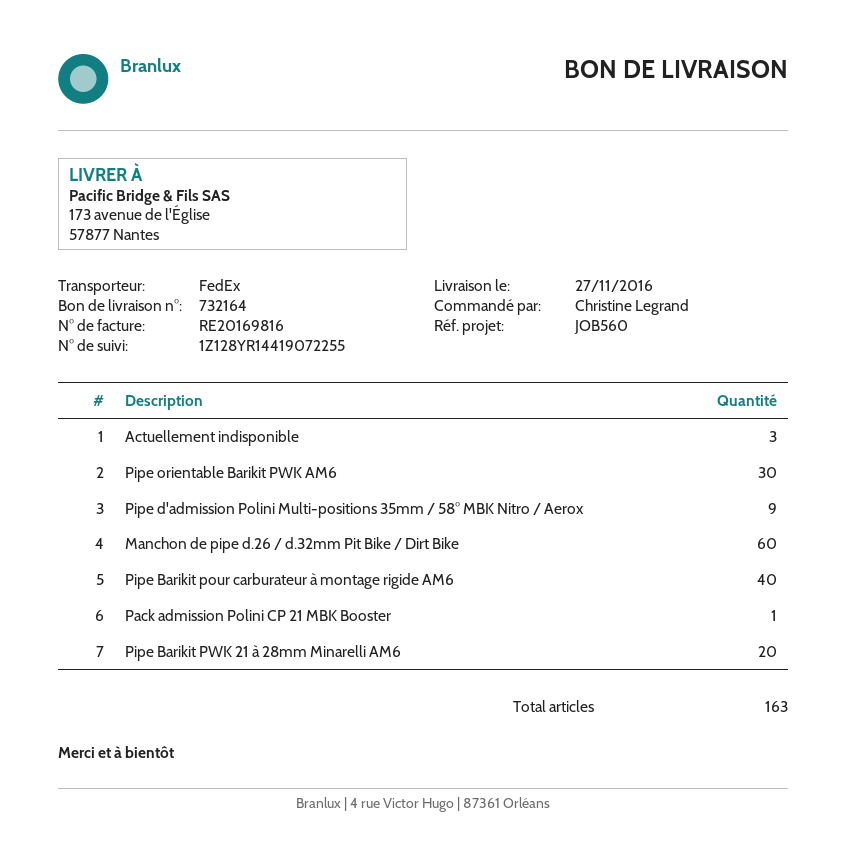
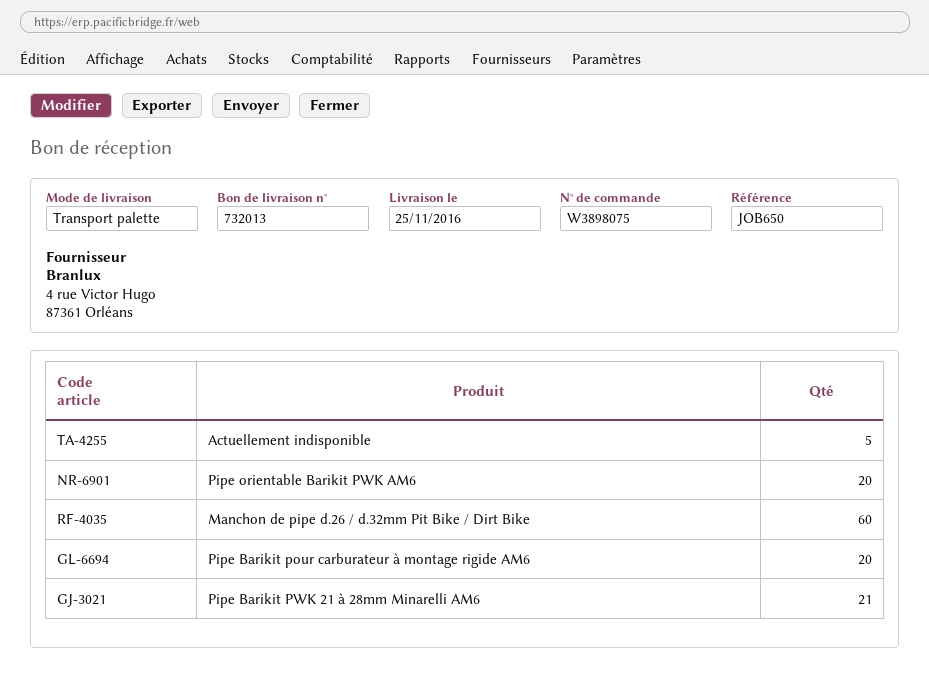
delivery note number: 732164 -> 732013
delivery date: 2016-11-27 -> 2016-11-25
reference: JOB560 -> JOB650
shipping method: FedEx -> pallet freight
Actuellement indisponible: 3 -> 5
Pipe orientable Barikit PWK AM6: 30 -> 20
Pipe d'admission Polini Multi-positions 35mm / 58° MBK Nitro / Aerox: 9 -> none
Pipe Barikit pour carburateur à montage rigide AM6: 40 -> 20
Pack admission Polini CP 21 MBK Booster: 1 -> none
Pipe Barikit PWK 21 à 28mm Minarelli AM6: 20 -> 21

